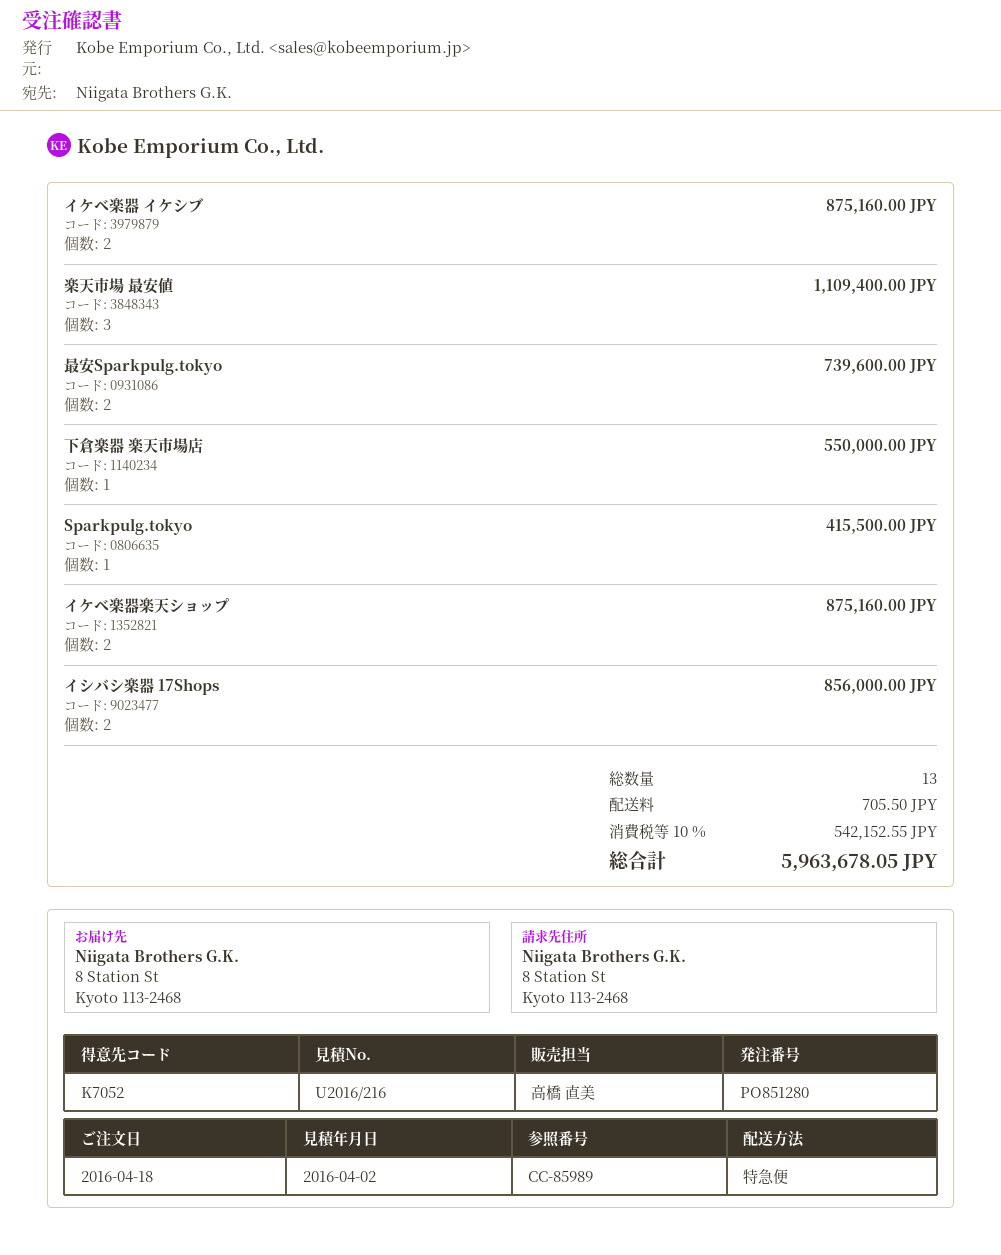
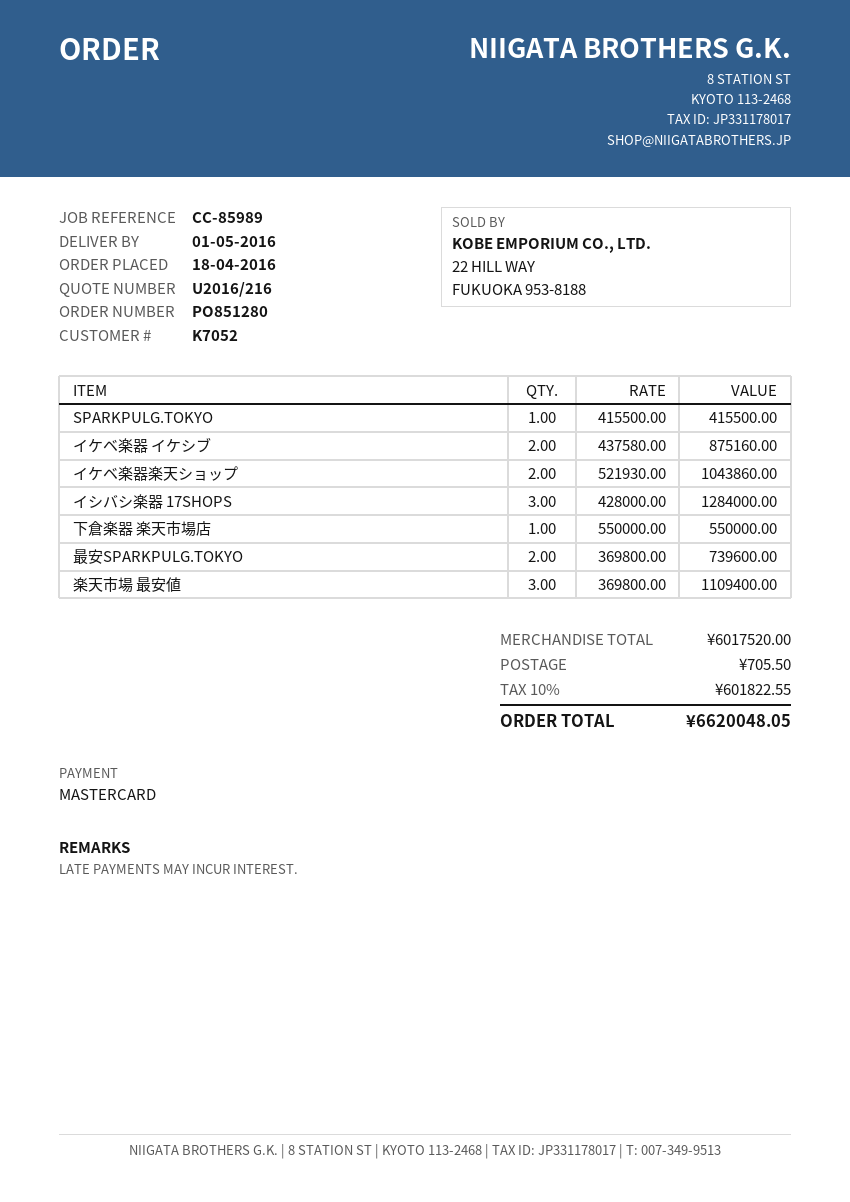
イケベ楽器楽天ショップ: 2 for 875160.00 -> 2 for 1043860.00
イシバシ楽器 17Shops: 2 for 856000.00 -> 3 for 1284000.00
tax: 10% = 542152.55 -> 10% = 601822.55
total: 5963678.05 -> 6620048.05

